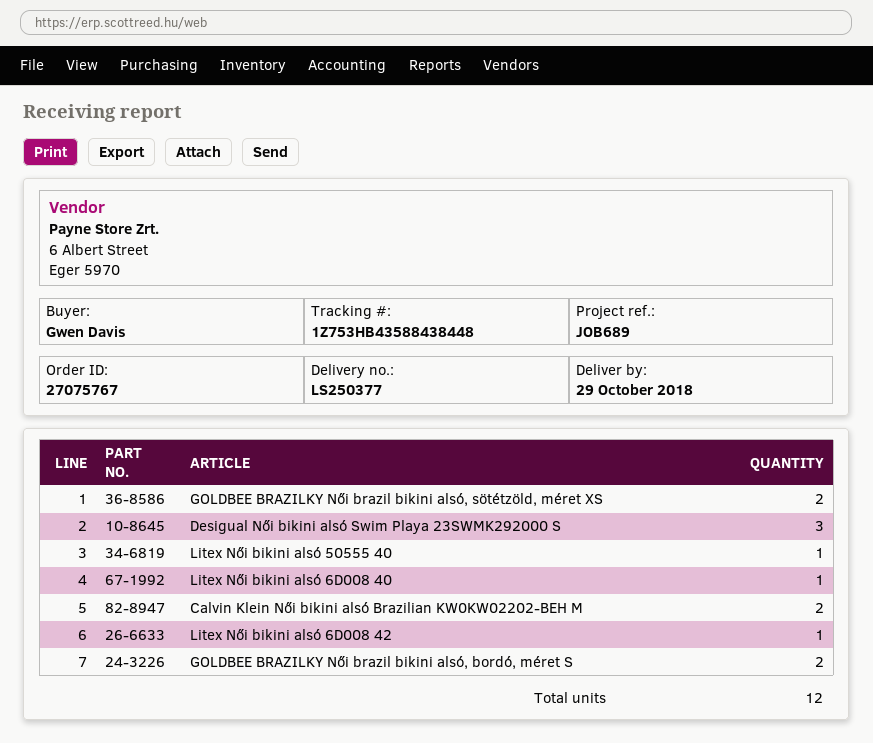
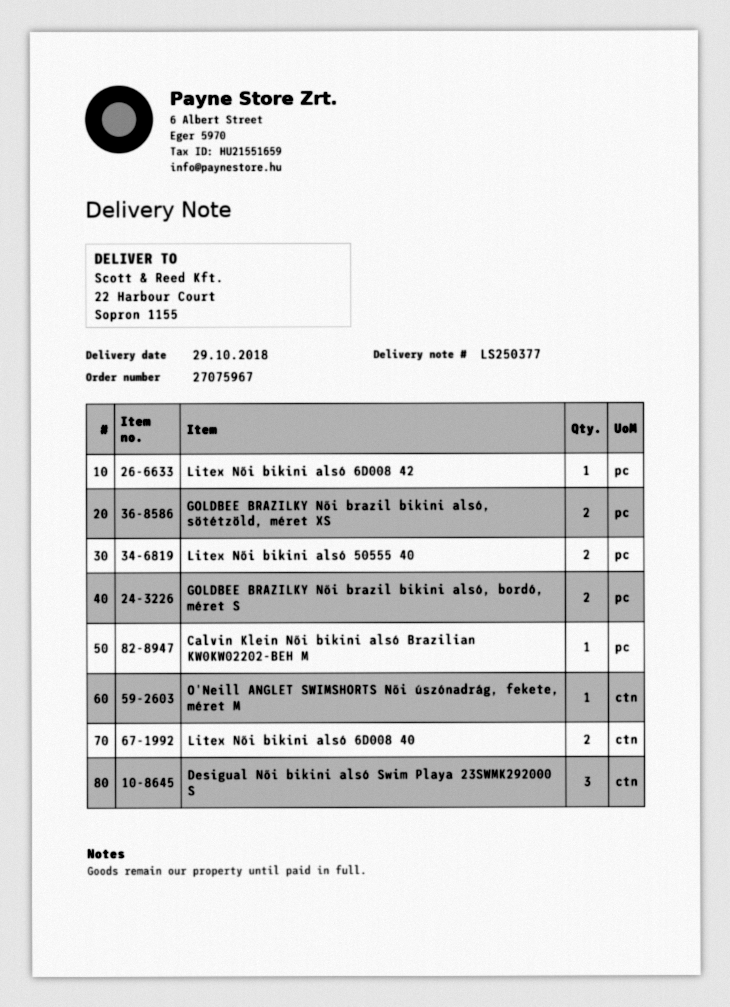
order number: 27075767 -> 27075967
Litex Női bikini alsó 50555 40: 1 -> 2
Litex Női bikini alsó 6D008 40: 1 -> 2
Calvin Klein Női bikini alsó Brazilian KW0KW02202-BEH M: 2 -> 1
O'Neill ANGLET SWIMSHORTS Női úszónadrág, fekete, méret M: none -> 1

